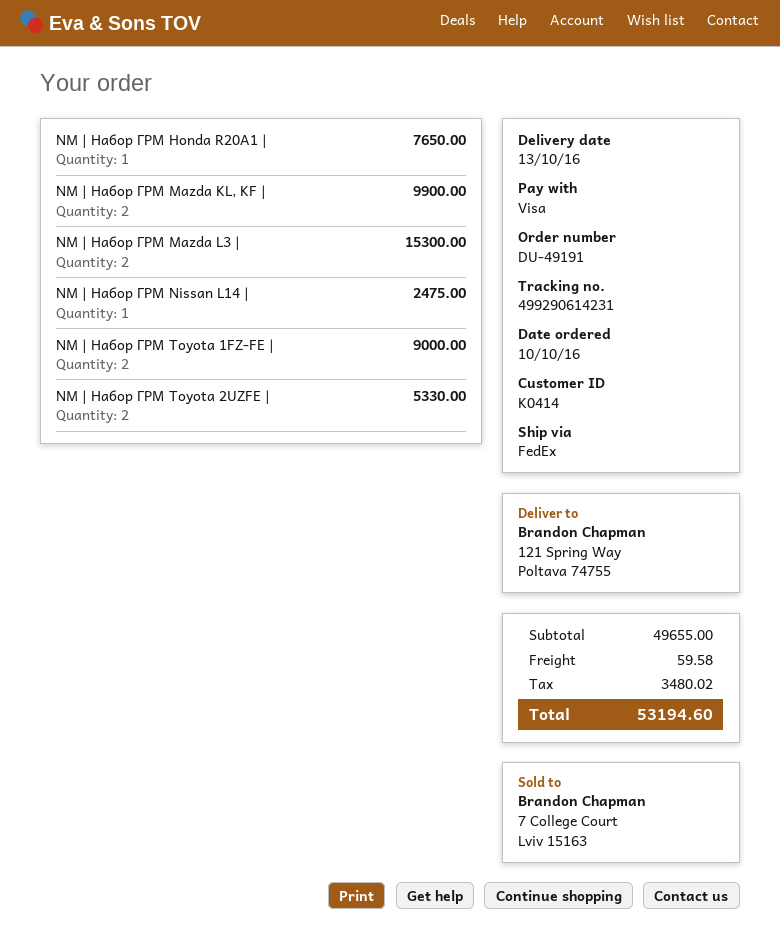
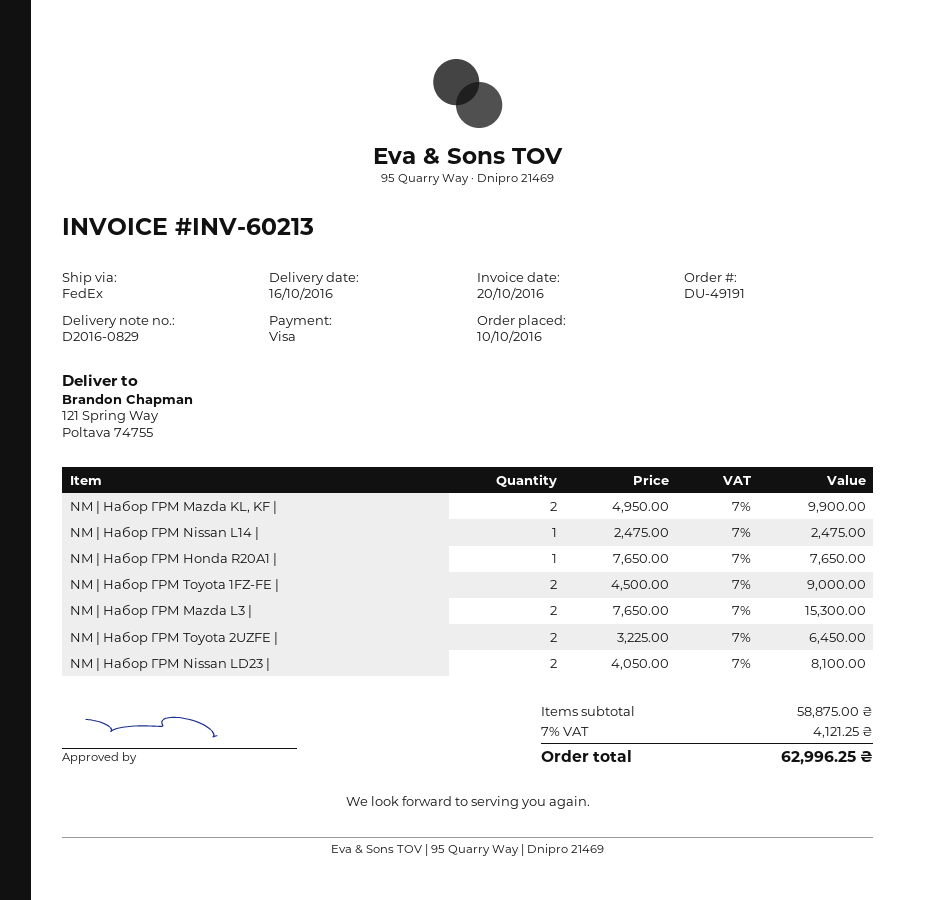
delivery date: 2016-10-13 -> 2016-10-16
NM | Набор ГРМ Toyota 2UZFE |: 2 for 5330.00 -> 2 for 6450.00
NM | Набор ГРМ Nissan LD23 |: none -> 2 for 8100.00
subtotal: 49655.00 -> 58875.00
shipping: 59.58 -> none
tax: 3480.02 -> 4121.25
total: 53194.60 -> 62996.25

